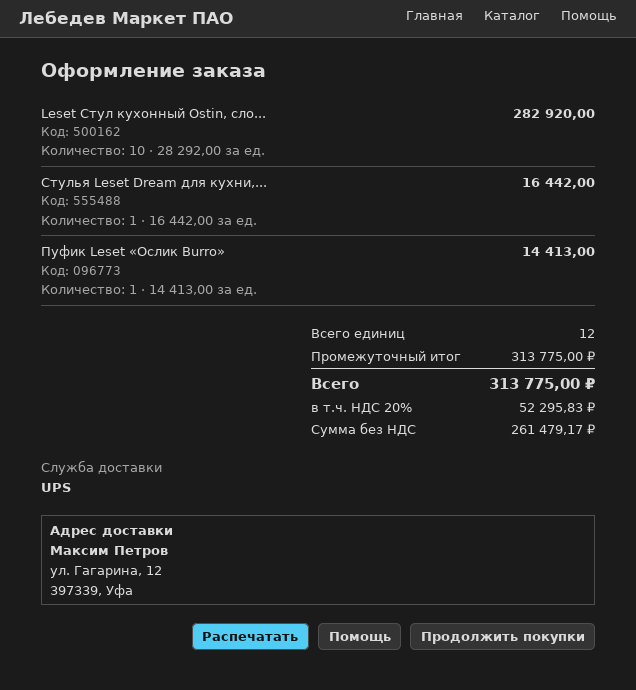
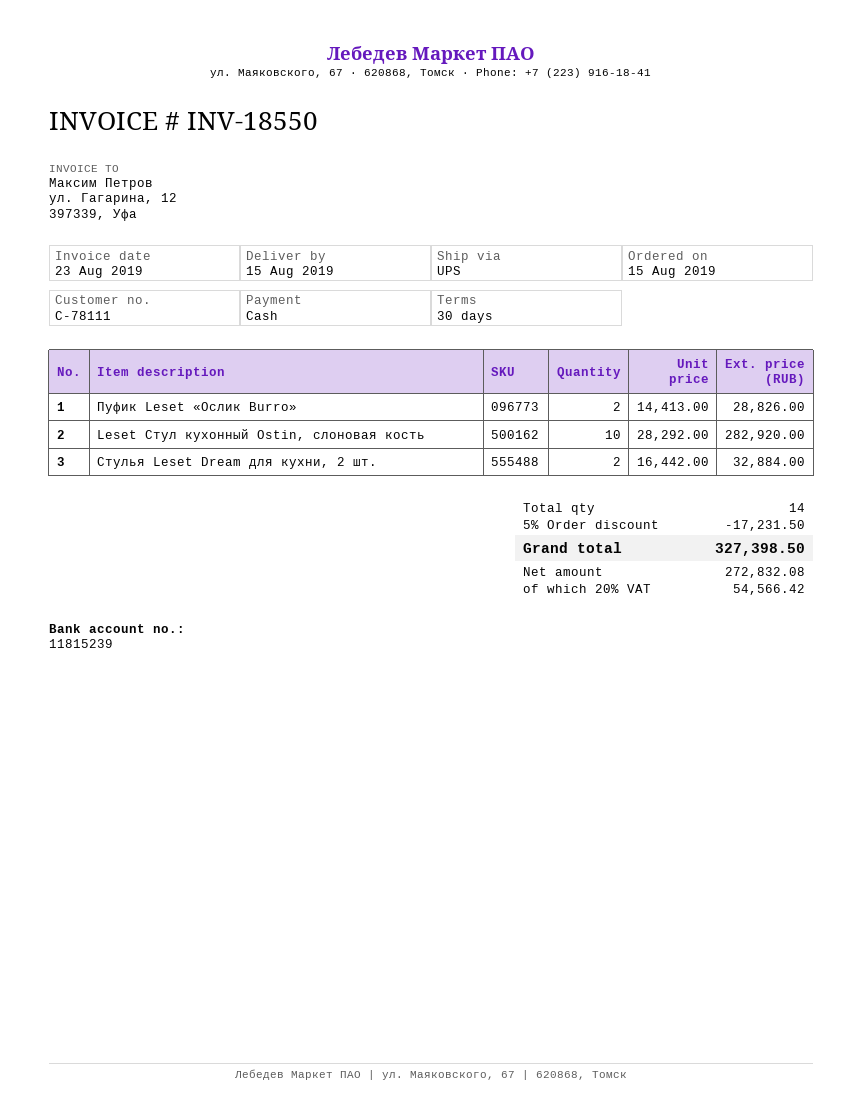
Стулья Leset Dream для кухни,...: 1 x 16442.00 = 16442.00 -> 2 x 16442.00 = 32884.00
Пуфик Leset «Ослик Burro»: 1 x 14413.00 = 14413.00 -> 2 x 14413.00 = 28826.00
total quantity: 12 -> 14
discount: none -> 5% = 17231.50
net: 261479.17 -> 272832.08
tax: 20% = 52295.83 -> 20% = 54566.42
total: 313775.00 -> 327398.50

